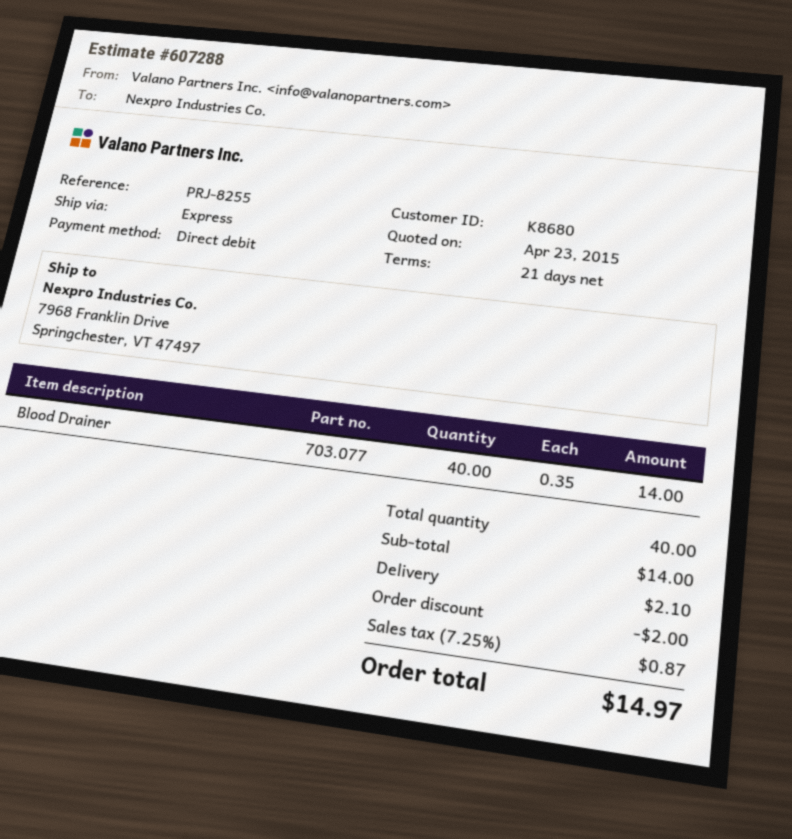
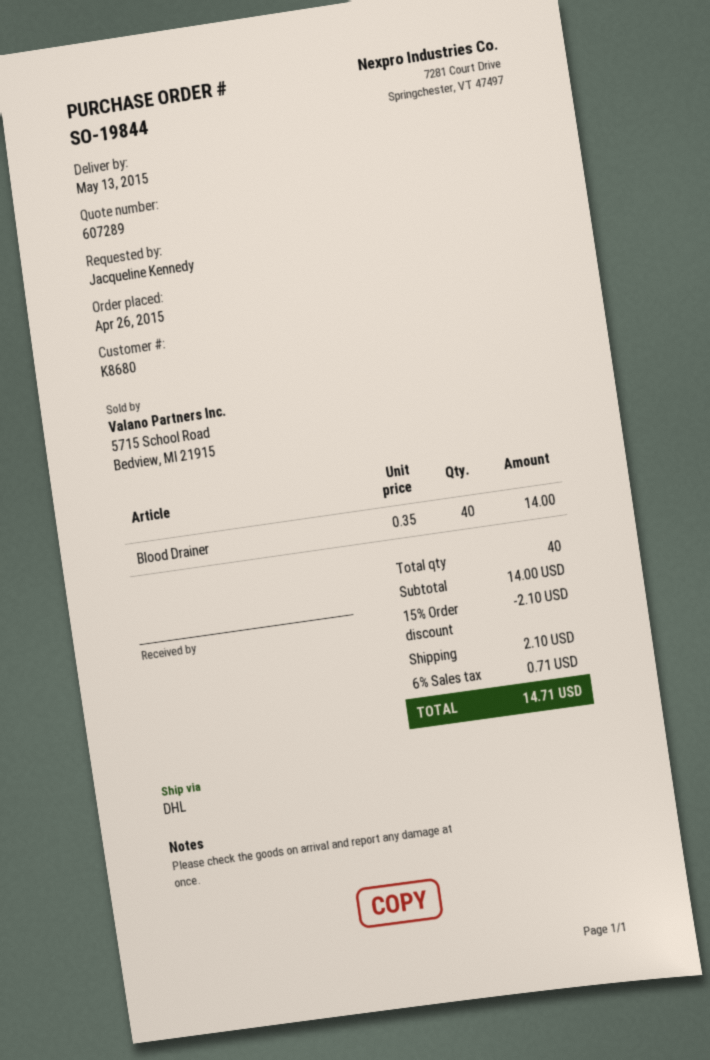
quote number: 607288 -> 607289
shipping method: express -> DHL
discount: 2.00 -> 2.10
tax: 7.25% = 0.87 -> 6% = 0.71
total: 14.97 -> 14.71

